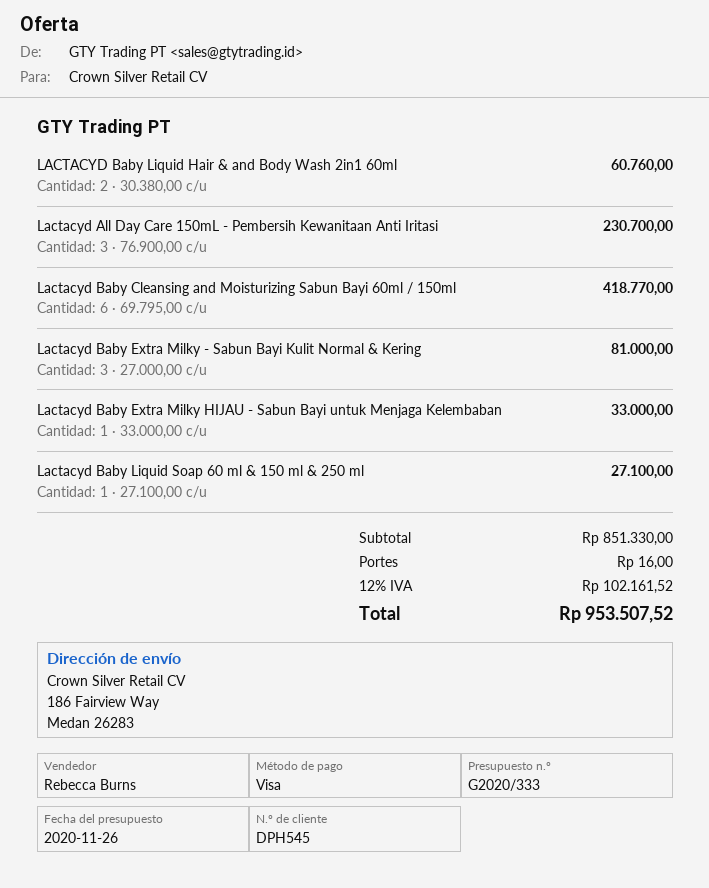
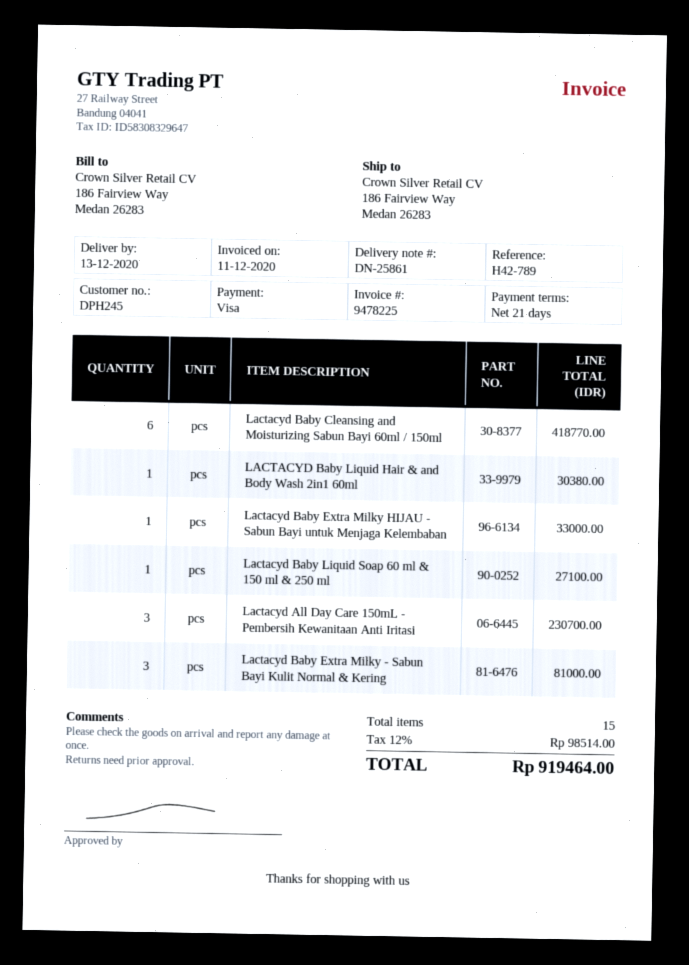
customer number: DPH545 -> DPH245
LACTACYD Baby Liquid Hair & and Body Wash 2in1 60ml: 2 for 60760.00 -> 1 for 30380.00
shipping: 16.00 -> none
tax: 12% = 102161.52 -> 12% = 98514.00
total: 953507.52 -> 919464.00

